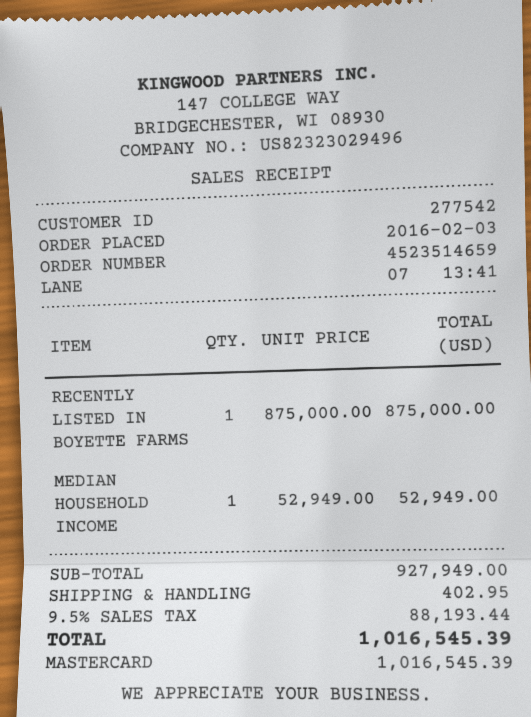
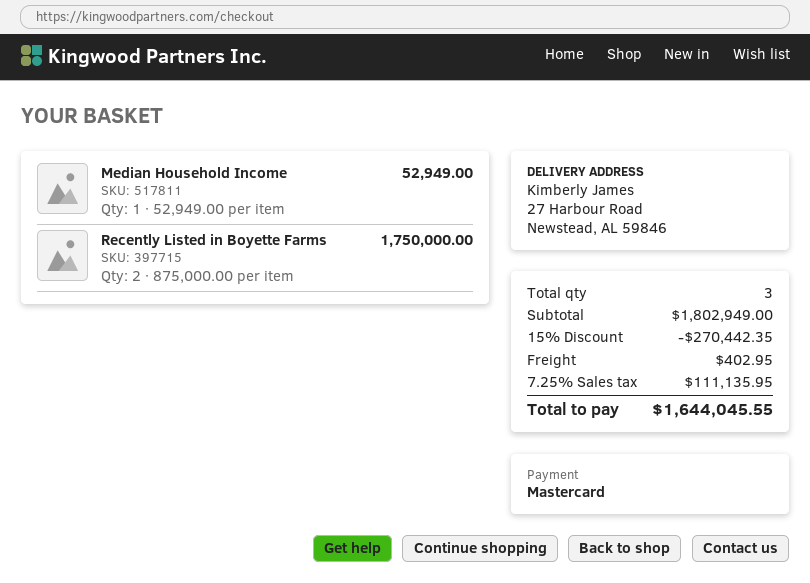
RECENTLY LISTED IN BOYETTE FARMS: 1 x 875000.00 = 875000.00 -> 2 x 875000.00 = 1750000.00
subtotal: 927949.00 -> 1802949.00
discount: none -> 15% = 270442.35
tax: 9.5% = 88193.44 -> 7.25% = 111135.95
total: 1016545.39 -> 1644045.55

